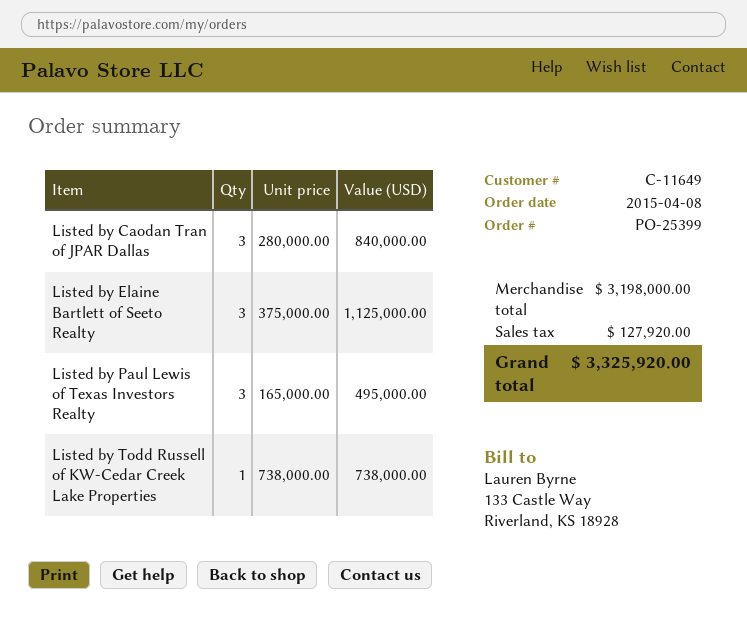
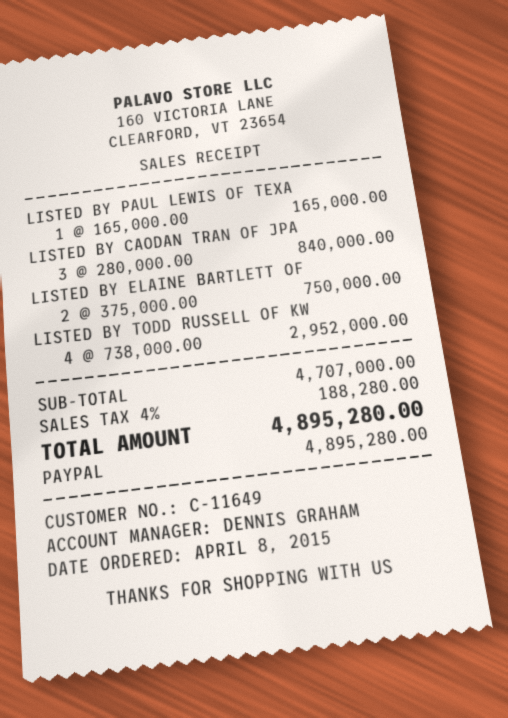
Listed by Elaine Bartlett of Seeto Realty: 3 x 375000.00 = 1125000.00 -> 2 x 375000.00 = 750000.00
Listed by Paul Lewis of Texas Investors Realty: 3 x 165000.00 = 495000.00 -> 1 x 165000.00 = 165000.00
Listed by Todd Russell of KW-Cedar Creek Lake Properties: 1 x 738000.00 = 738000.00 -> 4 x 738000.00 = 2952000.00
subtotal: 3198000.00 -> 4707000.00
tax: 127920.00 -> 188280.00
total: 3325920.00 -> 4895280.00

